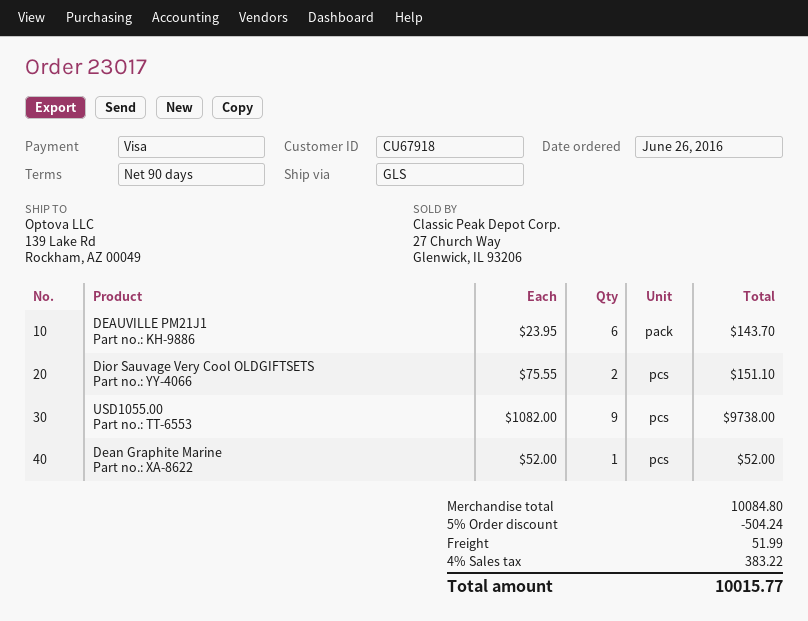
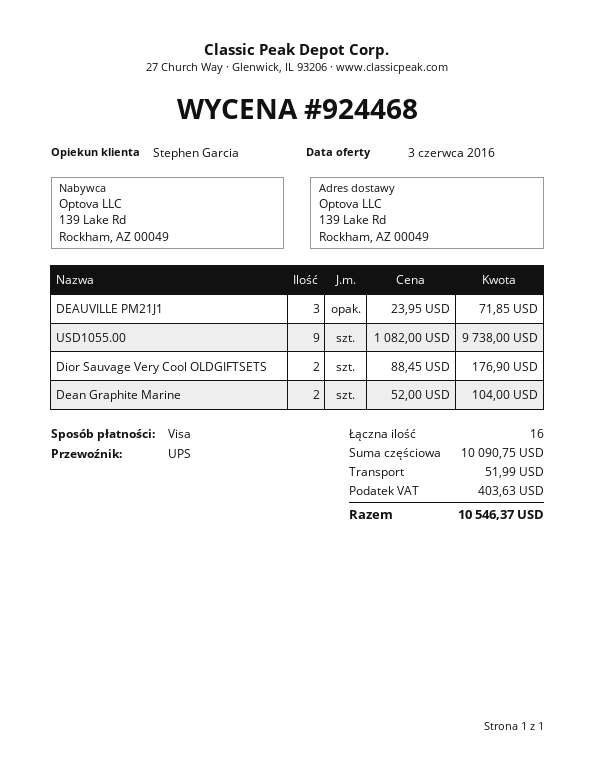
shipping method: GLS -> UPS
DEAUVILLE PM21J1: 6 x 23.95 = 143.70 -> 3 x 23.95 = 71.85
Dior Sauvage Very Cool OLDGIFTSETS: 2 x 75.55 = 151.10 -> 2 x 88.45 = 176.90
Dean Graphite Marine: 1 x 52.00 = 52.00 -> 2 x 52.00 = 104.00
subtotal: 10084.80 -> 10090.75
discount: 5% = 504.24 -> none
tax: 383.22 -> 403.63
total: 10015.77 -> 10546.37

